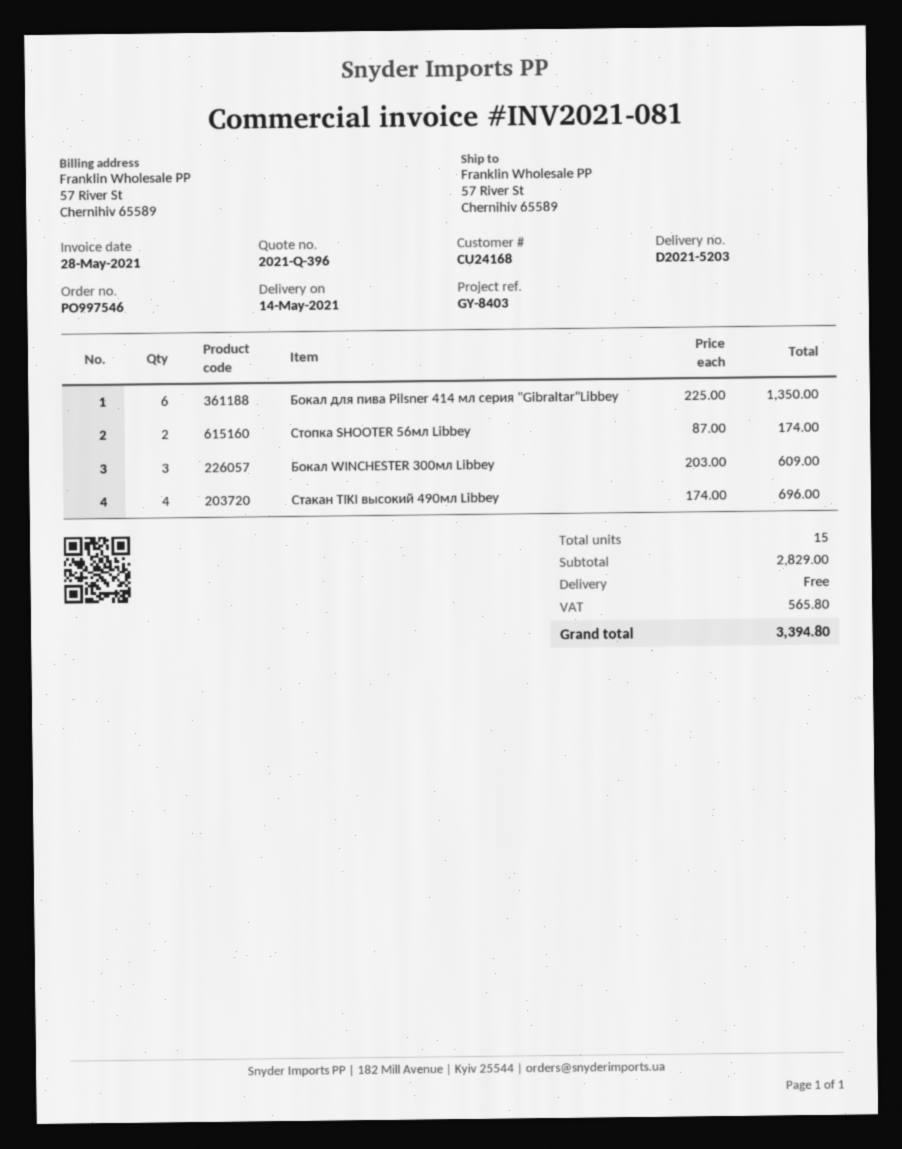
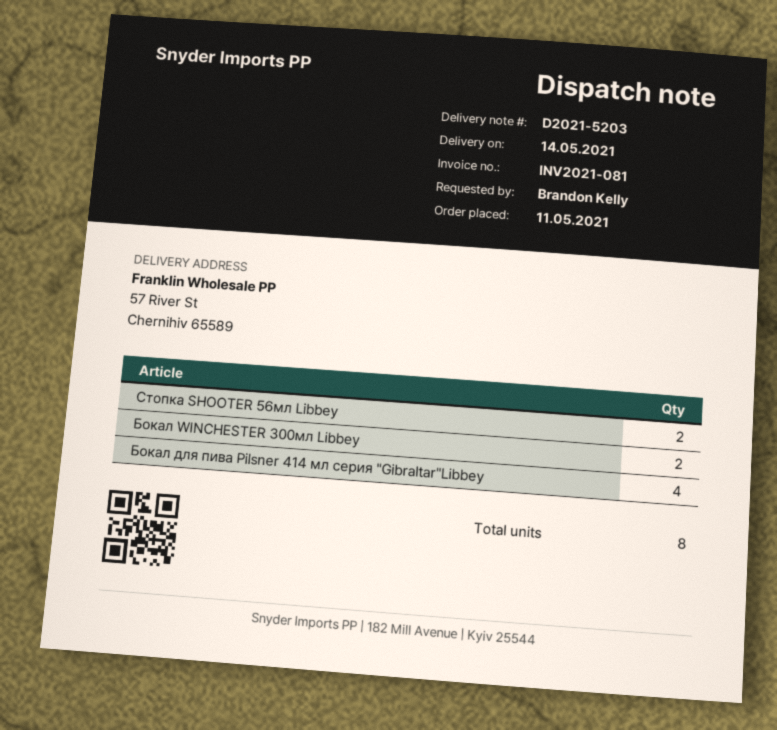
Бокал для пива Pilsner 414 мл серия "Gibraltar"Libbey: 6 -> 4
Бокал WINCHESTER 300мл Libbey: 3 -> 2
Стакан TIKI высокий 490мл Libbey: 4 -> none
total quantity: 15 -> 8

